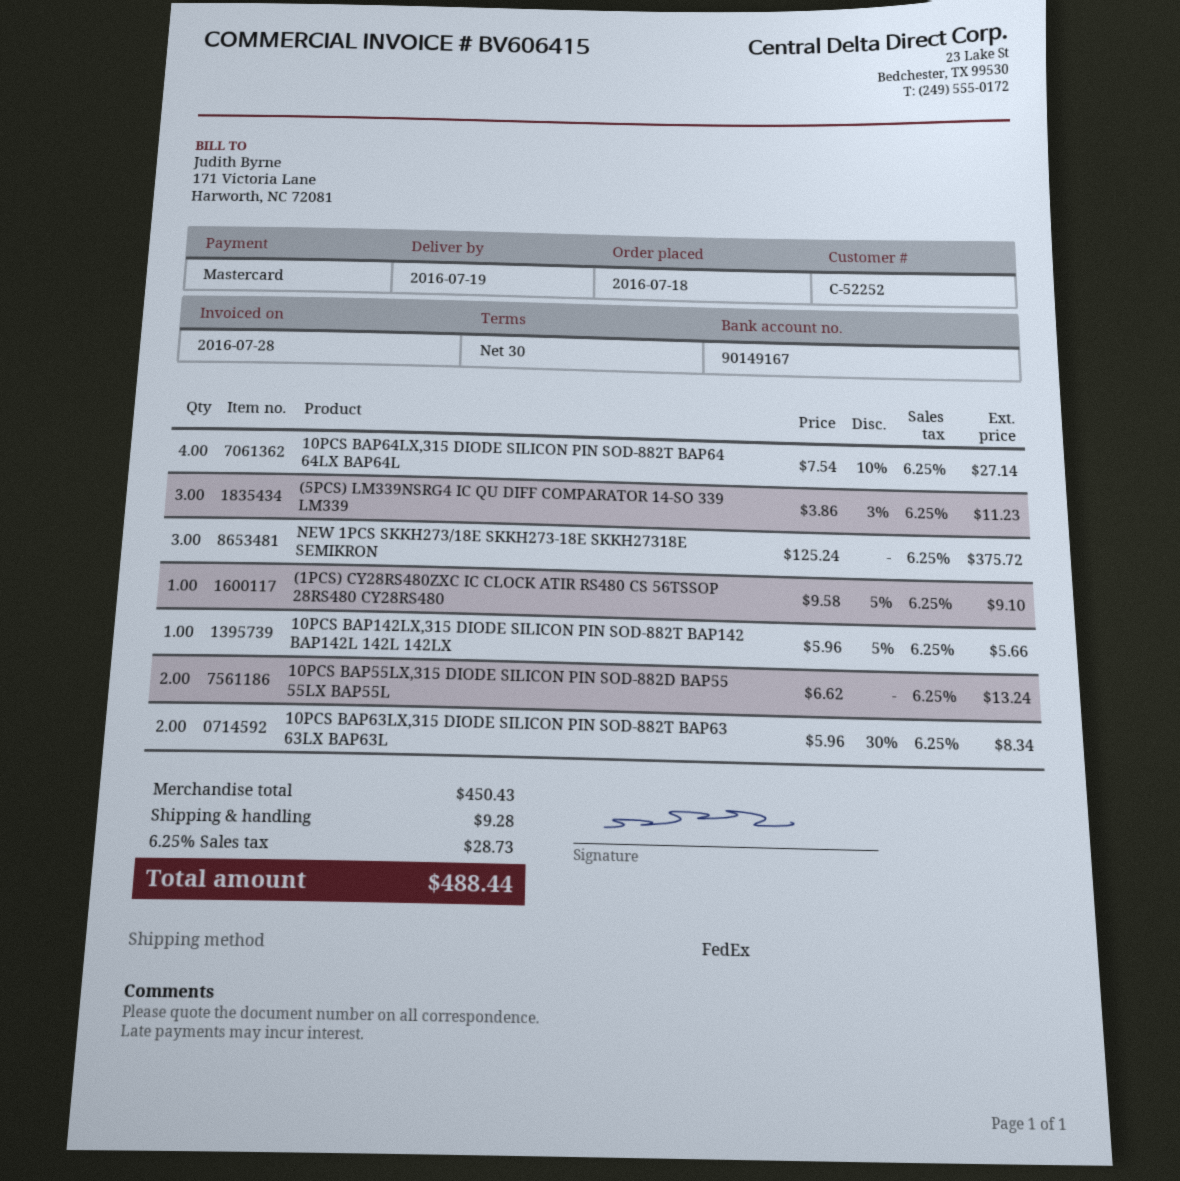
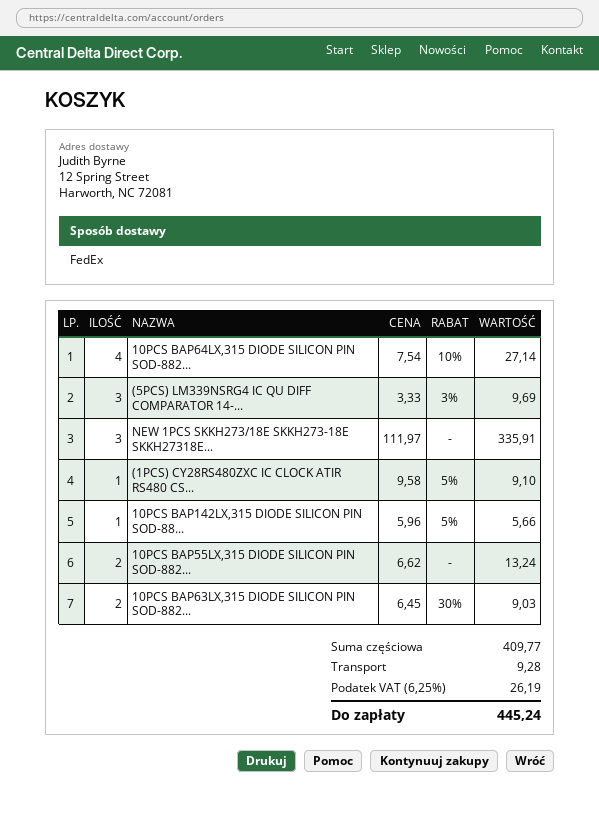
(5PCS) LM339NSRG4 IC QU DIFF COMPARATOR 14-SO 339 LM339: 3 x 3.86 - 3% = 11.23 -> 3 x 3.33 - 3% = 9.69
NEW 1PCS SKKH273/18E SKKH273-18E SKKH27318E SEMIKRON: 3 x 125.24 = 375.72 -> 3 x 111.97 = 335.91
10PCS BAP63LX,315 DIODE SILICON PIN SOD-882T BAP63 63LX BAP63L: 2 x 5.96 - 30% = 8.34 -> 2 x 6.45 - 30% = 9.03
subtotal: 450.43 -> 409.77
tax: 6.25% = 28.73 -> 6.25% = 26.19
total: 488.44 -> 445.24

